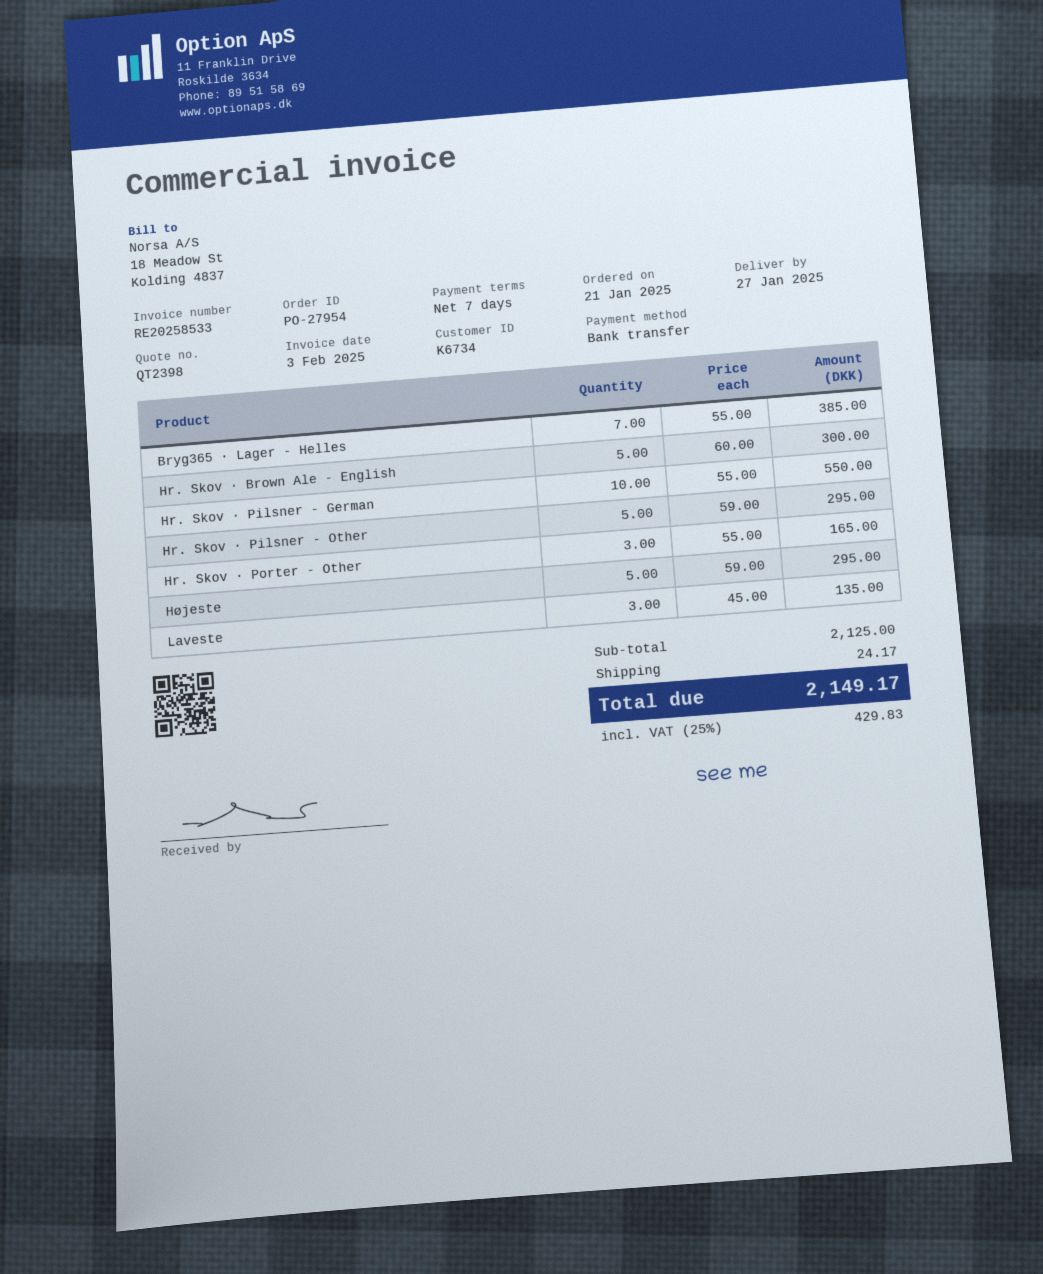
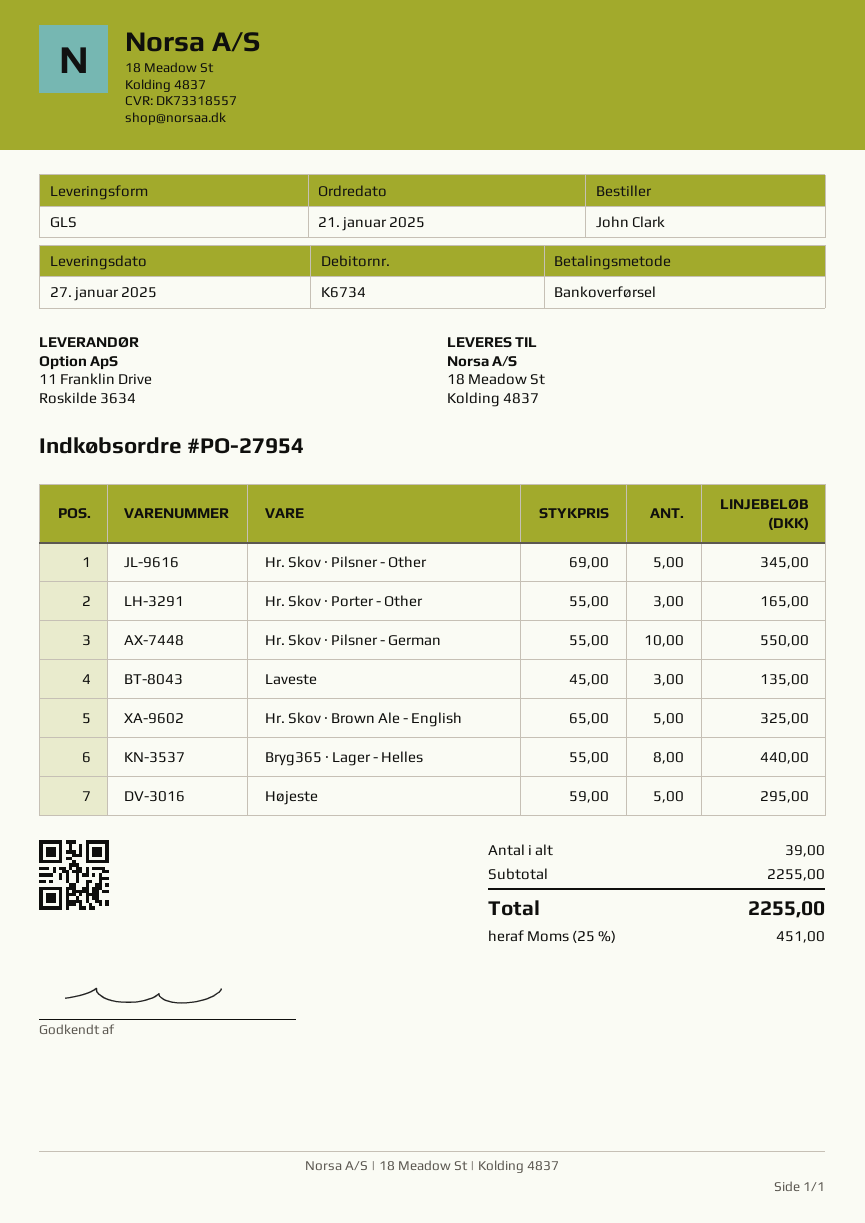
Bryg365 · Lager - Helles: 7 x 55.00 = 385.00 -> 8 x 55.00 = 440.00
Hr. Skov · Brown Ale - English: 5 x 60.00 = 300.00 -> 5 x 65.00 = 325.00
Hr. Skov · Pilsner - Other: 5 x 59.00 = 295.00 -> 5 x 69.00 = 345.00
subtotal: 2125.00 -> 2255.00
shipping: 24.17 -> none
tax: 25% = 429.83 -> 25% = 451.00
total: 2149.17 -> 2255.00

